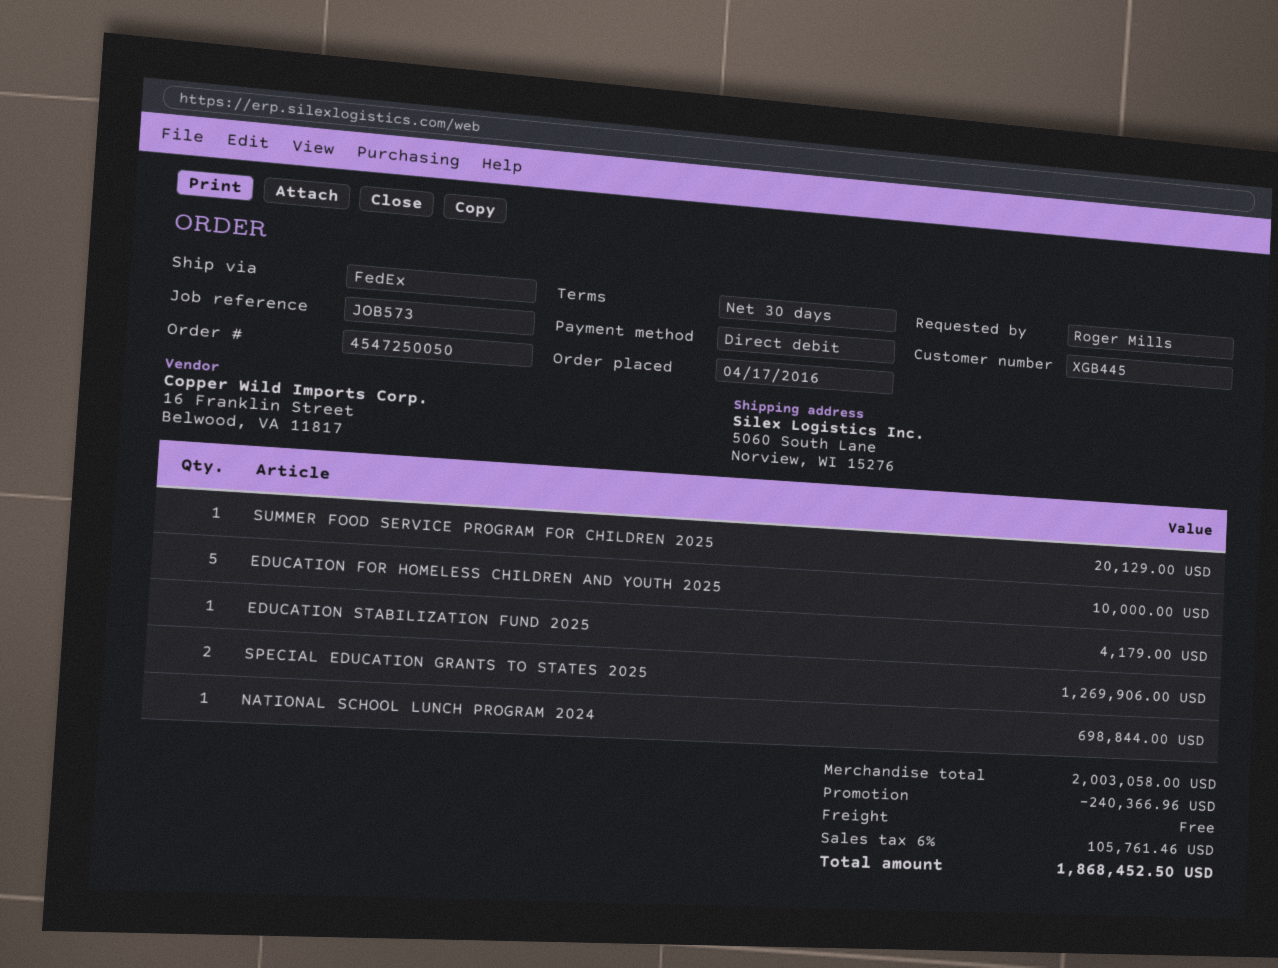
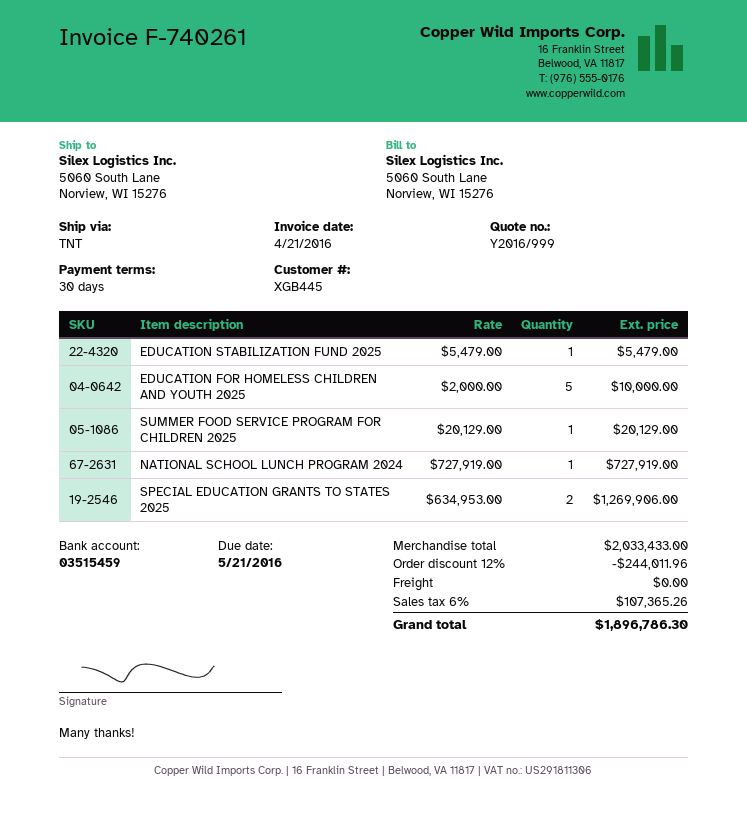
shipping method: FedEx -> TNT
EDUCATION STABILIZATION FUND 2025: 1 for 4179.00 -> 1 for 5479.00
NATIONAL SCHOOL LUNCH PROGRAM 2024: 1 for 698844.00 -> 1 for 727919.00
subtotal: 2003058.00 -> 2033433.00
discount: 240366.96 -> 244011.96
tax: 6% = 105761.46 -> 6% = 107365.26
total: 1868452.50 -> 1896786.30

